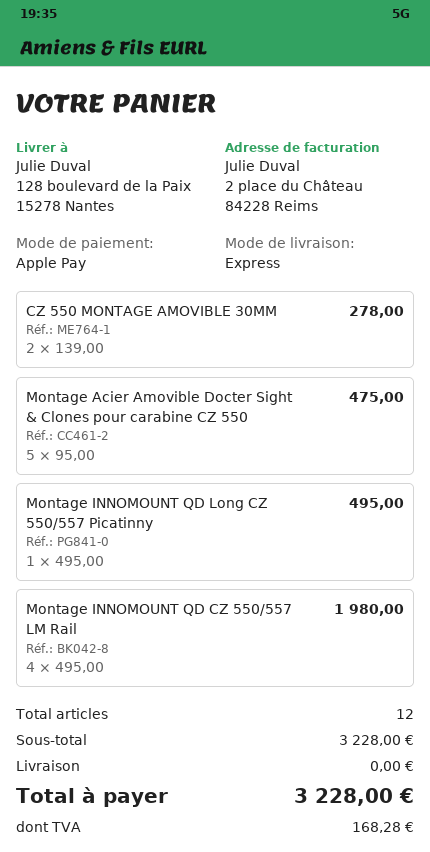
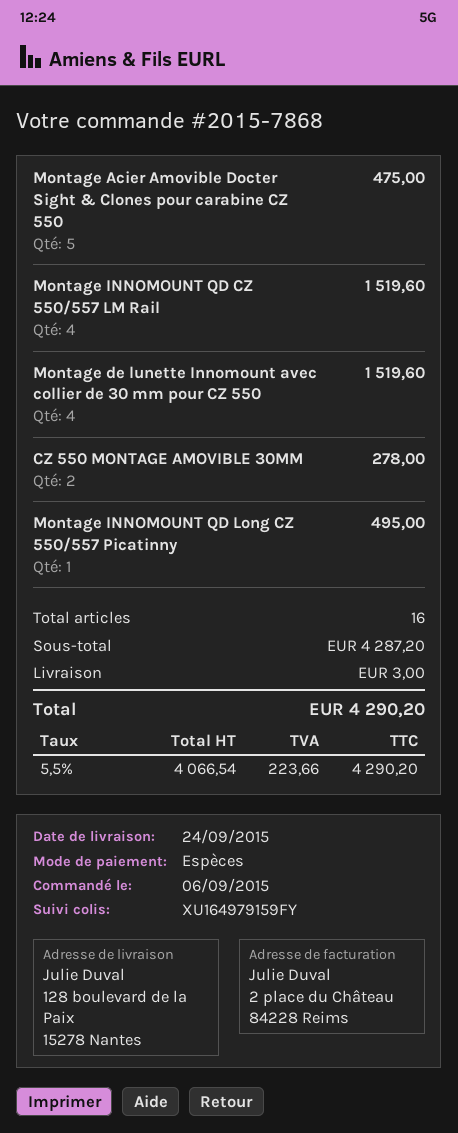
payment method: Apple Pay -> cash
Montage INNOMOUNT QD CZ 550/557 LM Rail: 4 for 1980.00 -> 4 for 1519.60
Montage de lunette Innomount avec collier de 30 mm pour CZ 550: none -> 4 for 1519.60
total quantity: 12 -> 16
subtotal: 3228.00 -> 4287.20
shipping: 0.00 -> 3.00
tax: 168.28 -> 223.66
total: 3228.00 -> 4290.20

